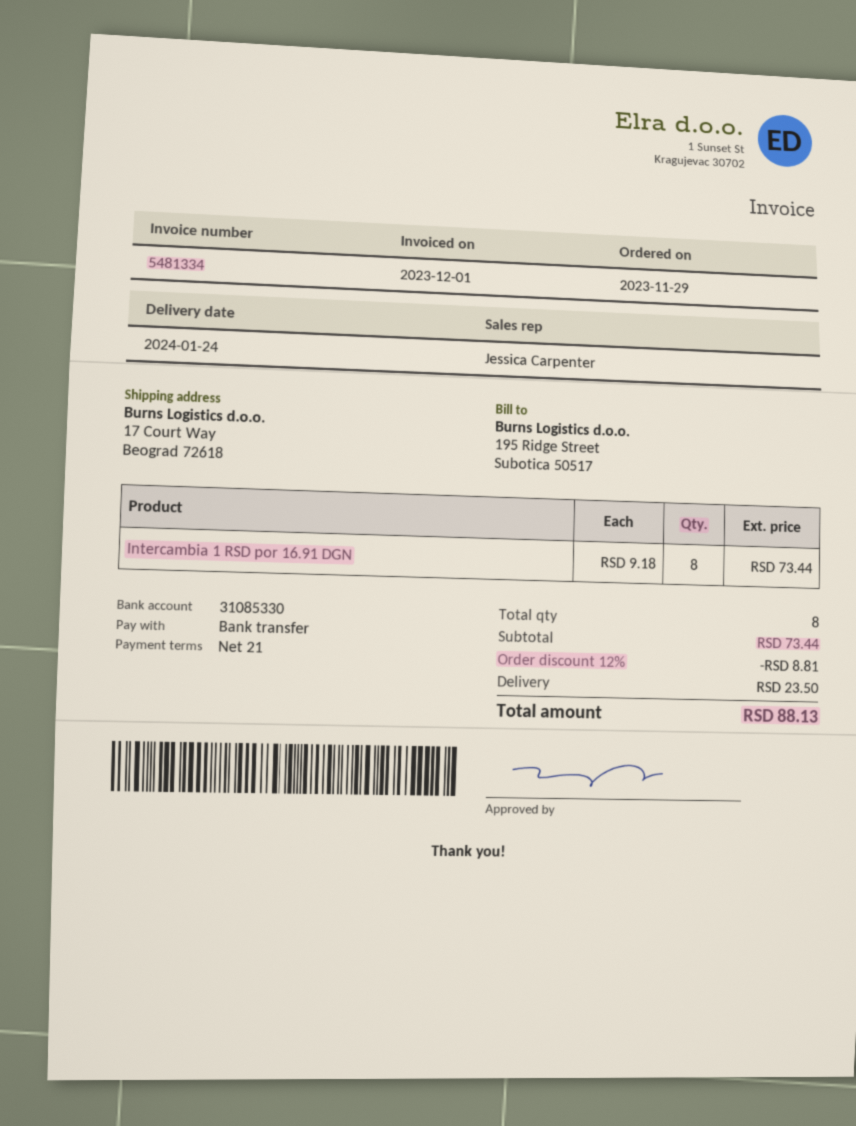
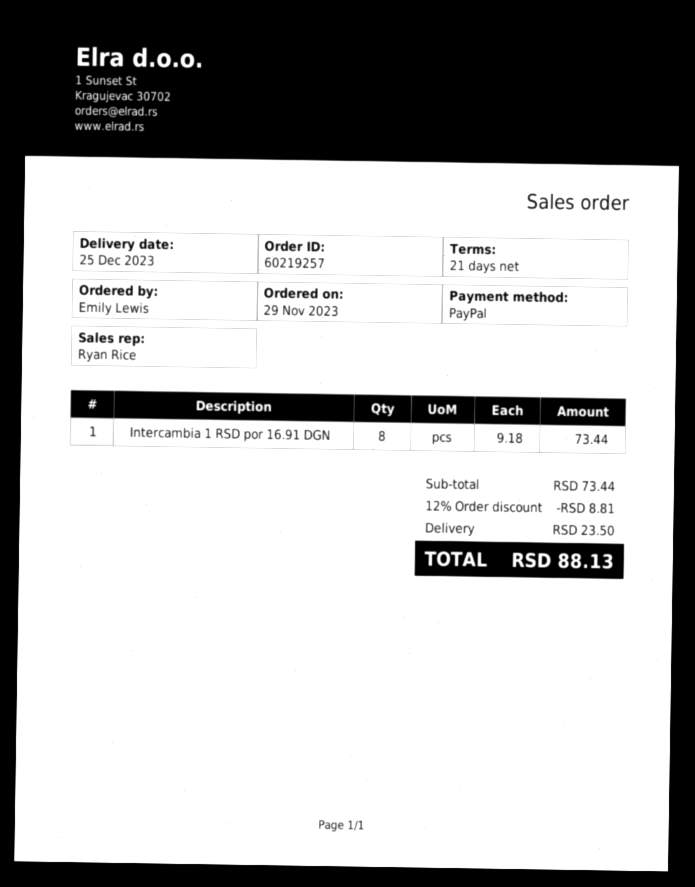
delivery date: 2024-01-24 -> 2023-12-25
sales rep: Jessica Carpenter -> Ryan Rice
payment method: bank transfer -> PayPal

